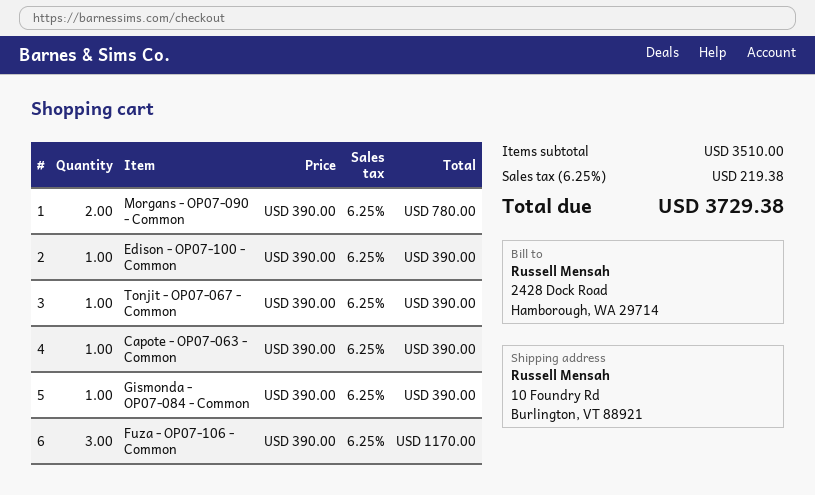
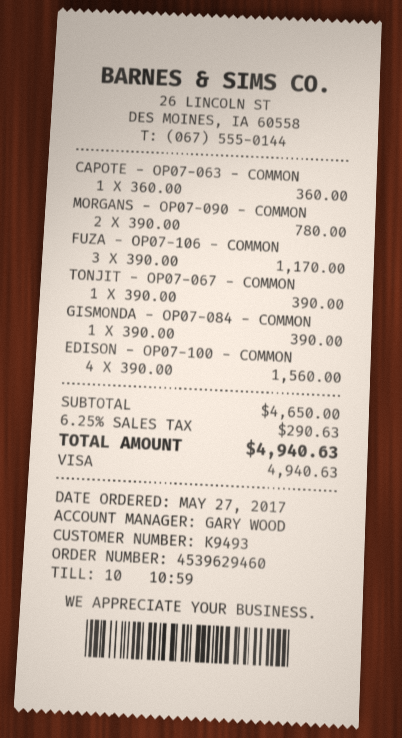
Edison - OP07-100 - Common: 1 x 390.00 = 390.00 -> 4 x 390.00 = 1560.00
Capote - OP07-063 - Common: 1 x 390.00 = 390.00 -> 1 x 360.00 = 360.00
subtotal: 3510.00 -> 4650.00
tax: 6.25% = 219.38 -> 6.25% = 290.63
total: 3729.38 -> 4940.63

